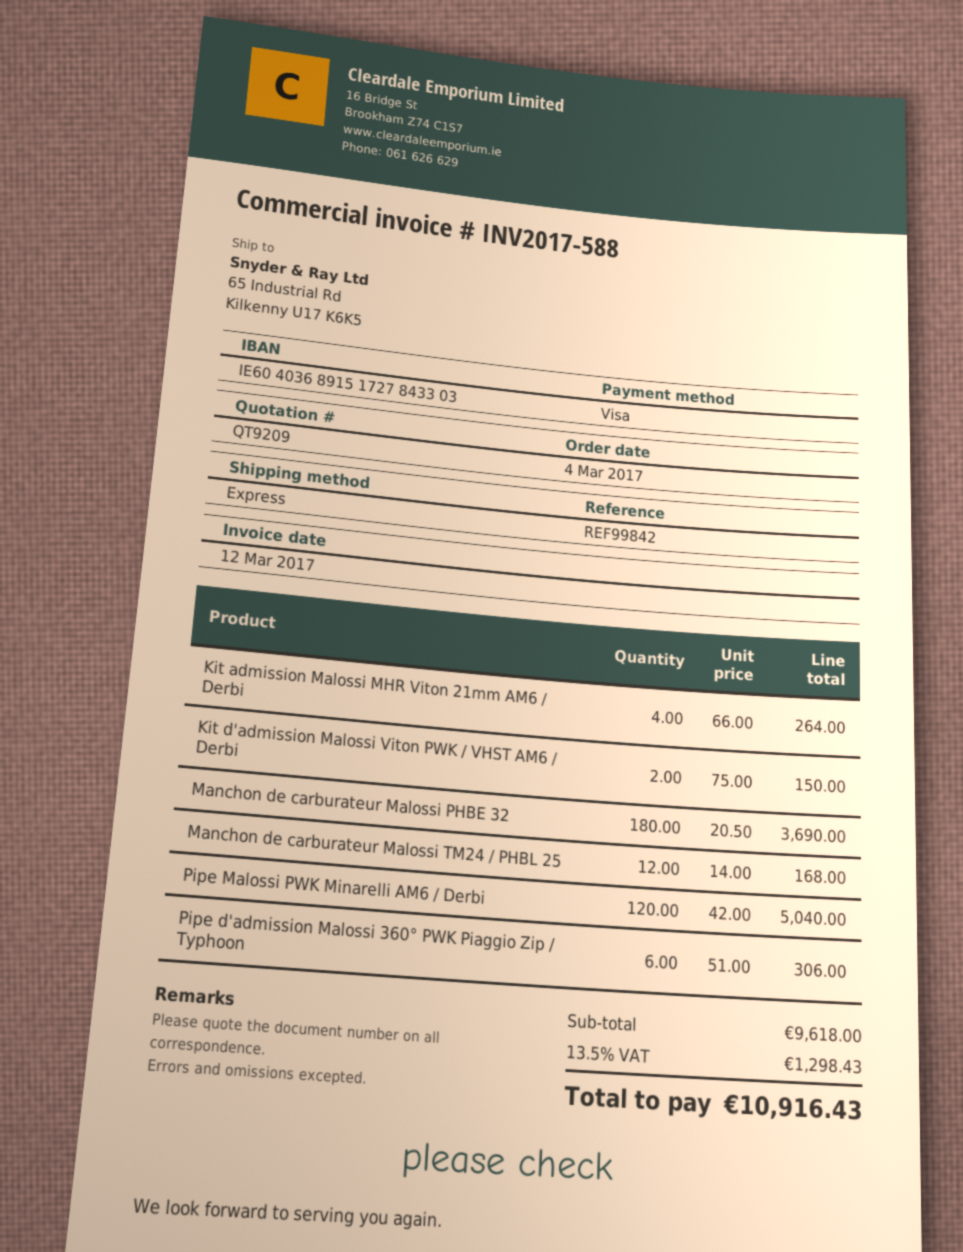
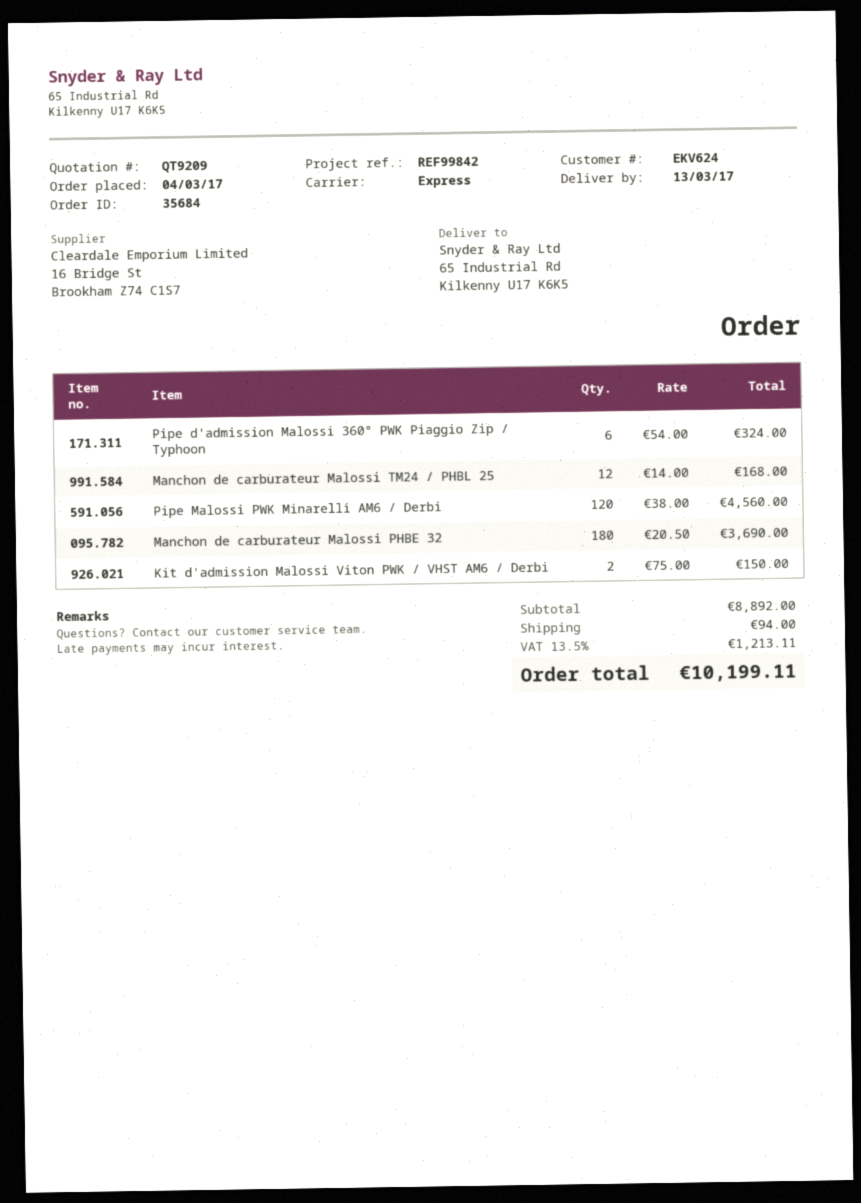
Kit admission Malossi MHR Viton 21mm AM6 / Derbi: 4 x 66.00 = 264.00 -> none
Pipe Malossi PWK Minarelli AM6 / Derbi: 120 x 42.00 = 5040.00 -> 120 x 38.00 = 4560.00
Pipe d'admission Malossi 360° PWK Piaggio Zip / Typhoon: 6 x 51.00 = 306.00 -> 6 x 54.00 = 324.00
subtotal: 9618.00 -> 8892.00
shipping: none -> 94.00
tax: 13.5% = 1298.43 -> 13.5% = 1213.11
total: 10916.43 -> 10199.11

